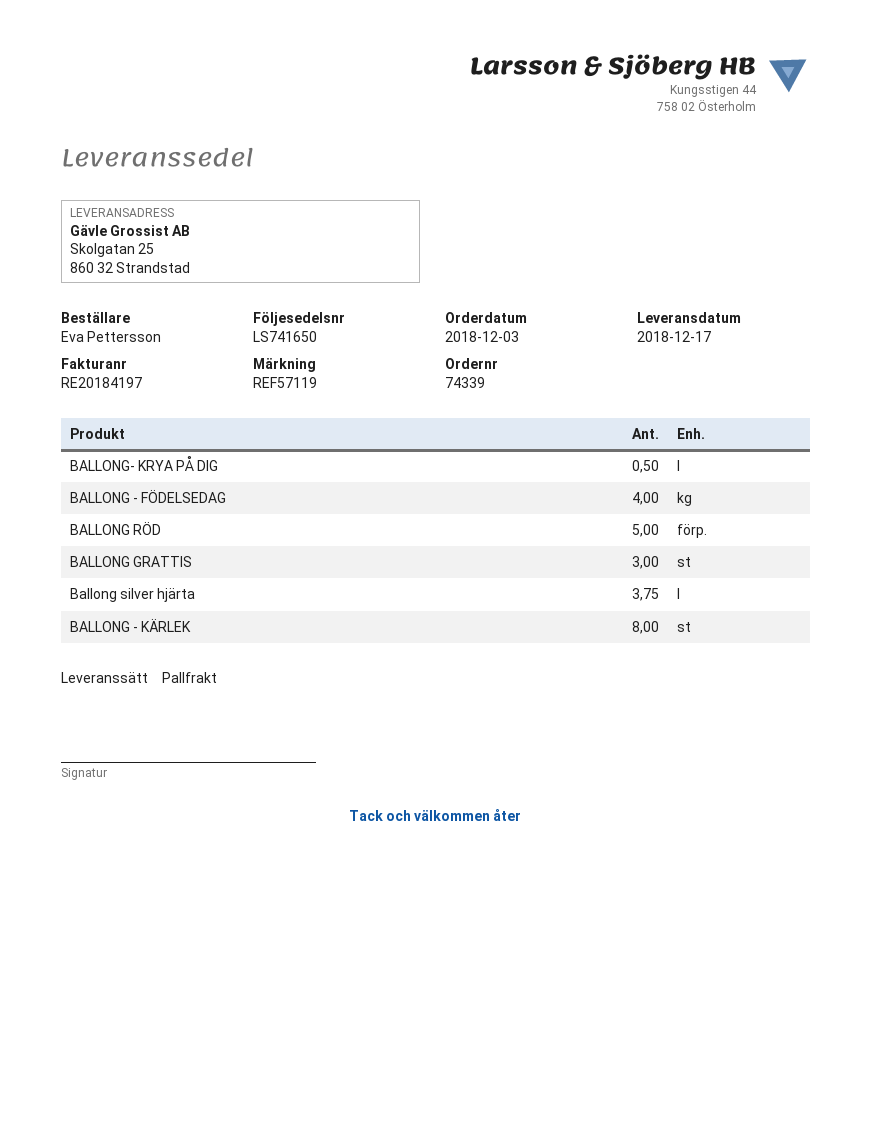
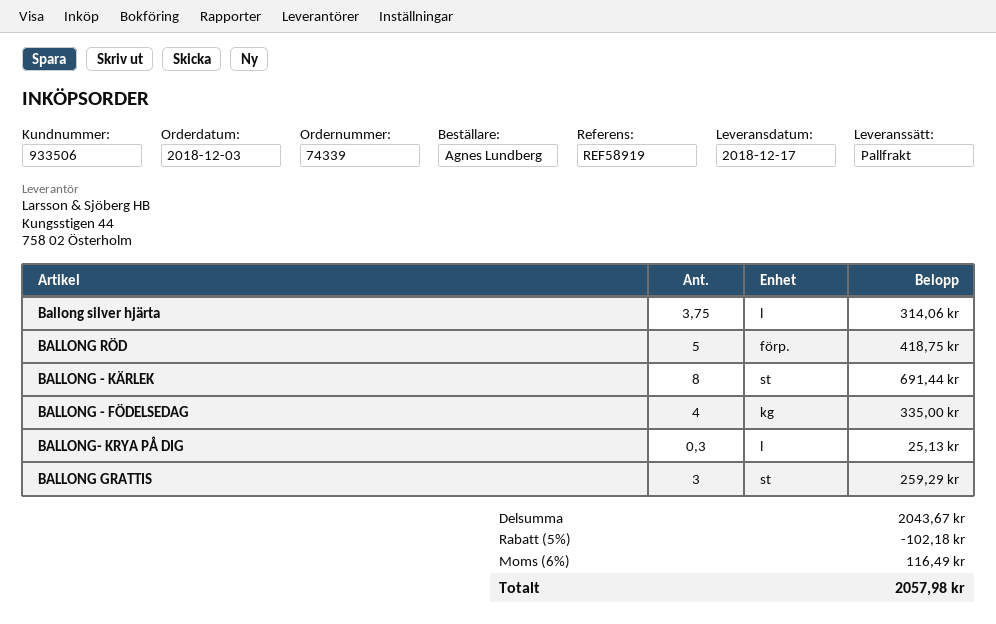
reference: REF57119 -> REF58919
ordered by: Eva Pettersson -> Agnes Lundberg
BALLONG- KRYA PÅ DIG: 0.5 -> 0.3

